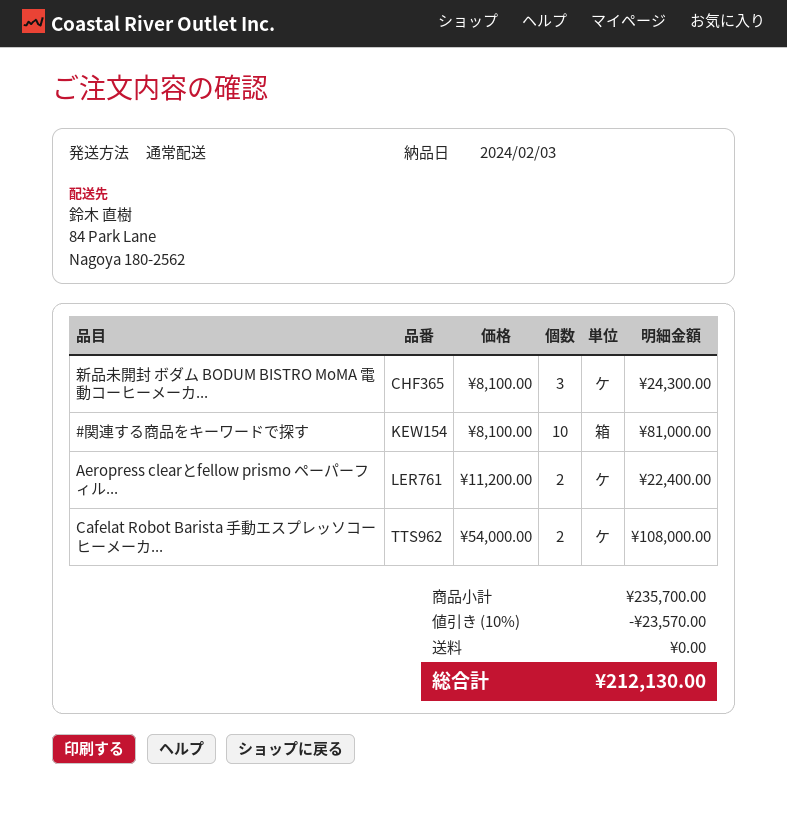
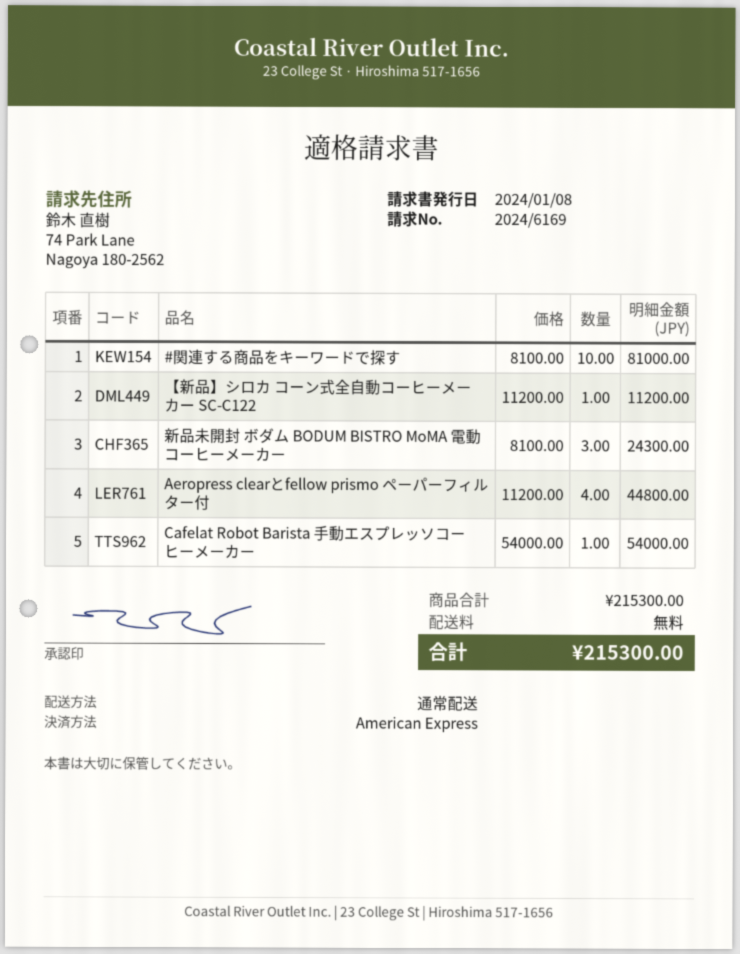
Aeropress clearとfellow prismo ペーパーフィル...: 2 x 11200.00 = 22400.00 -> 4 x 11200.00 = 44800.00
Cafelat Robot Barista 手動エスプレッソコーヒーメーカ...: 2 x 54000.00 = 108000.00 -> 1 x 54000.00 = 54000.00
【新品】シロカ コーン式全自動コーヒーメーカー SC-C122: none -> 1 x 11200.00 = 11200.00
subtotal: 235700.00 -> 215300.00
discount: 10% = 23570.00 -> none
total: 212130.00 -> 215300.00

